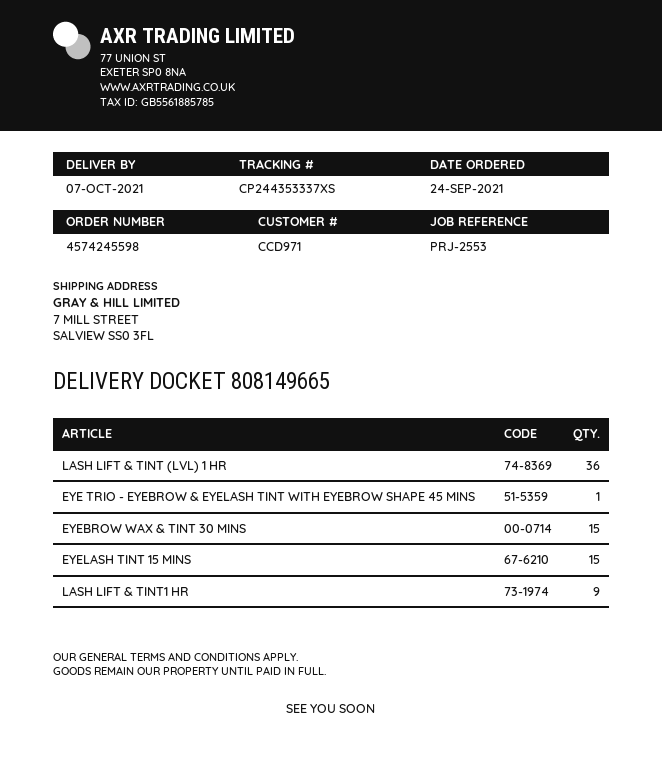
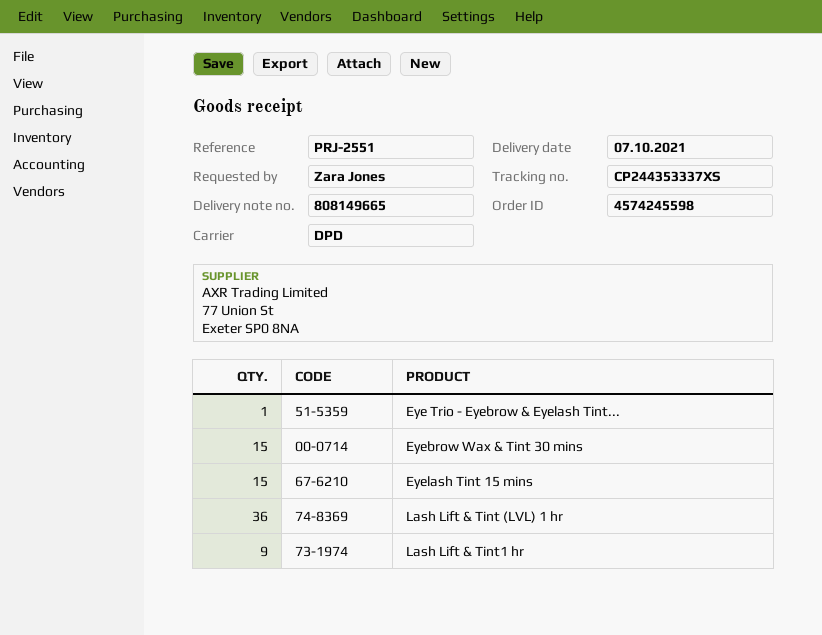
reference: PRJ-2553 -> PRJ-2551

